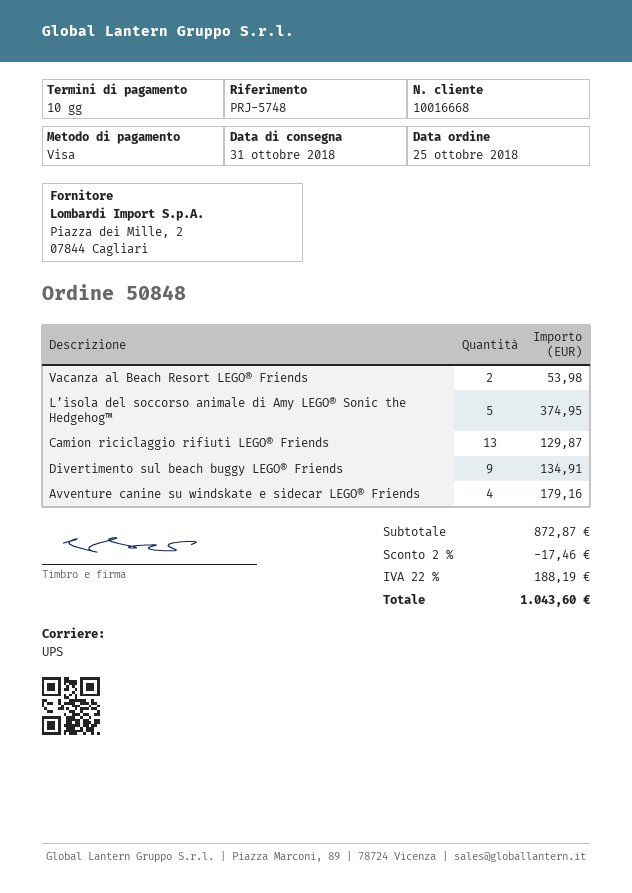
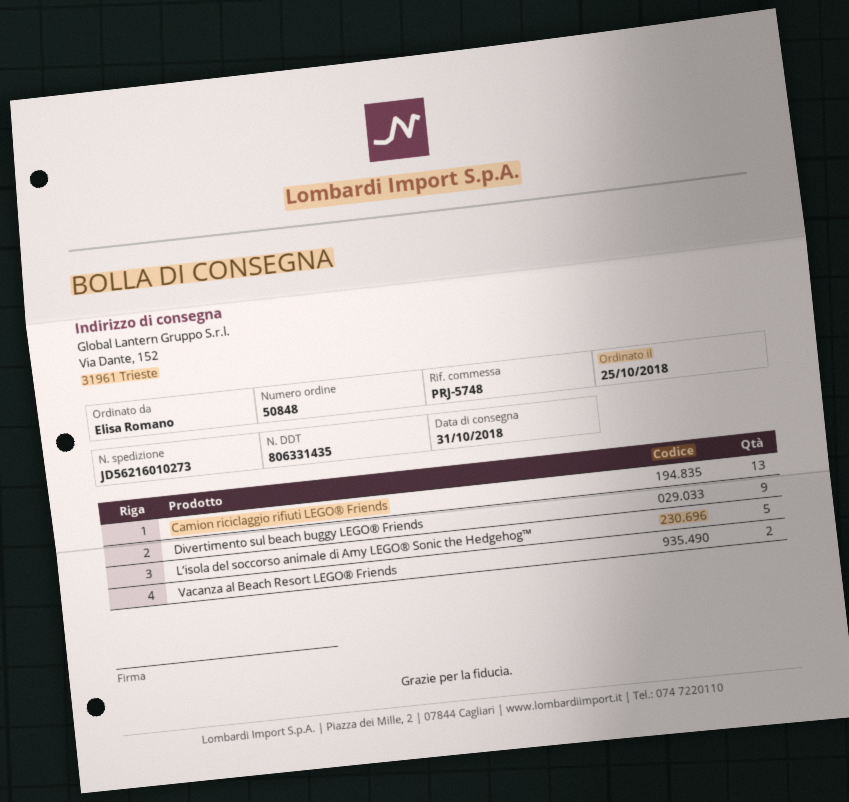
Avventure canine su windskate e sidecar LEGO® Friends: 4 -> none

